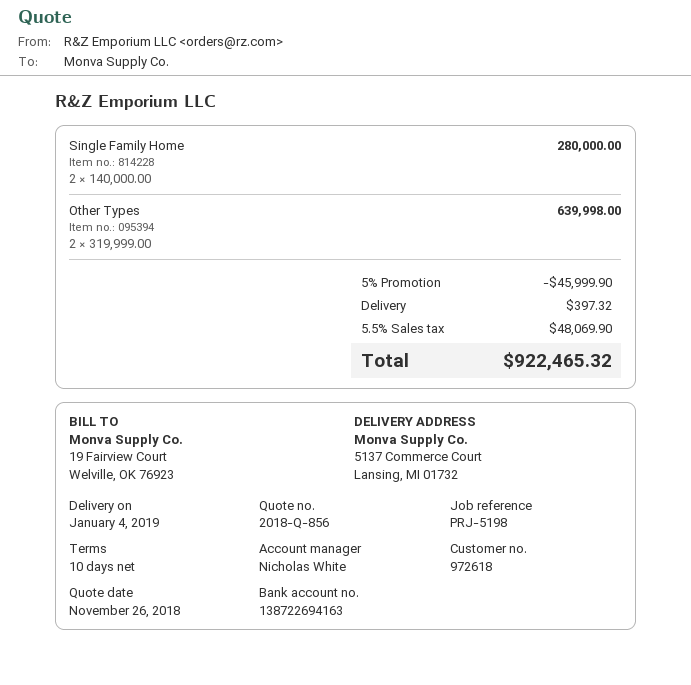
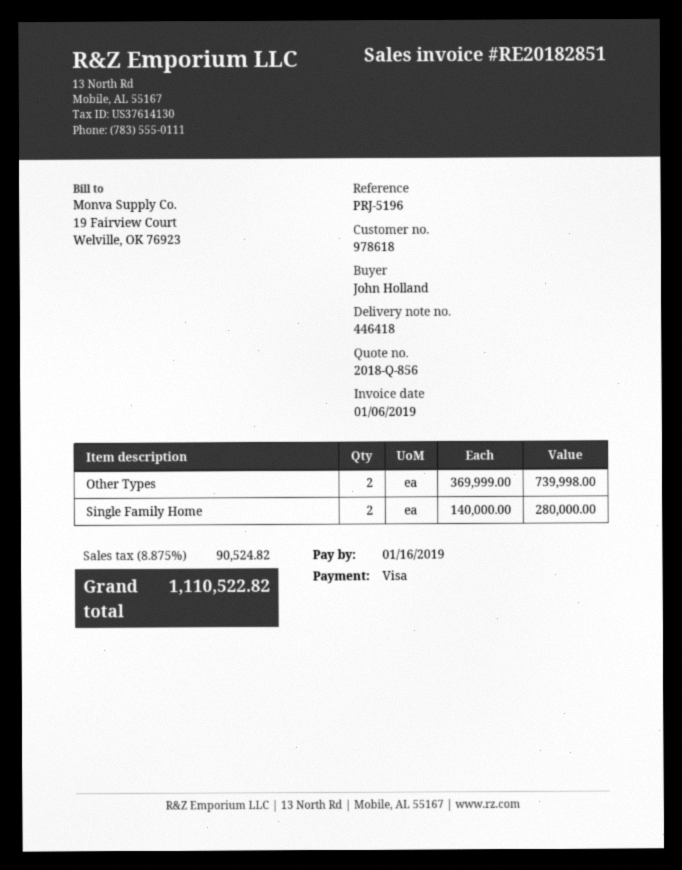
customer number: 972618 -> 978618
reference: PRJ-5198 -> PRJ-5196
Other Types: 2 x 319999.00 = 639998.00 -> 2 x 369999.00 = 739998.00
discount: 5% = 45999.90 -> none
shipping: 397.32 -> none
tax: 5.5% = 48069.90 -> 8.875% = 90524.82
total: 922465.32 -> 1110522.82

